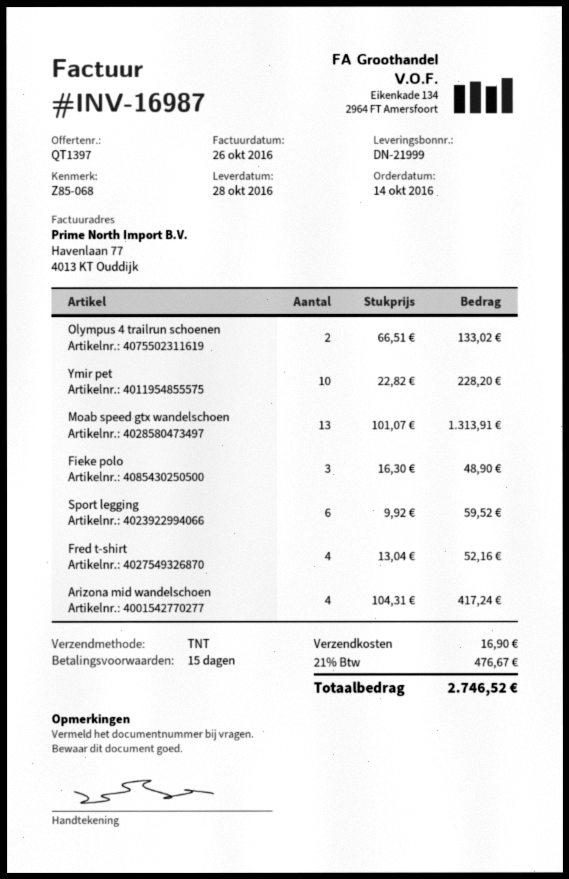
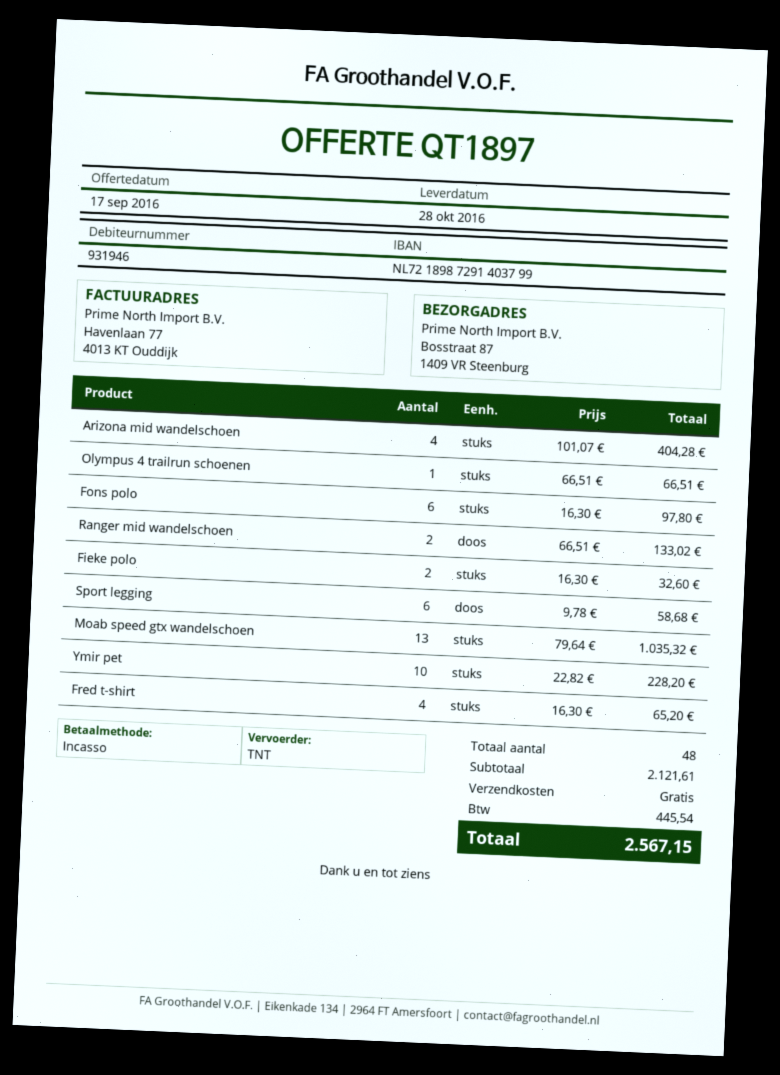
quote number: QT1397 -> QT1897
Olympus 4 trailrun schoenen: 2 x 66.51 = 133.02 -> 1 x 66.51 = 66.51
Moab speed gtx wandelschoen: 13 x 101.07 = 1313.91 -> 13 x 79.64 = 1035.32
Fieke polo: 3 x 16.30 = 48.90 -> 2 x 16.30 = 32.60
Sport legging: 6 x 9.92 = 59.52 -> 6 x 9.78 = 58.68
Fred t-shirt: 4 x 13.04 = 52.16 -> 4 x 16.30 = 65.20
Arizona mid wandelschoen: 4 x 104.31 = 417.24 -> 4 x 101.07 = 404.28
Fons polo: none -> 6 x 16.30 = 97.80
Ranger mid wandelschoen: none -> 2 x 66.51 = 133.02
shipping: 16.90 -> 0.00
tax: 476.67 -> 445.54
total: 2746.52 -> 2567.15

